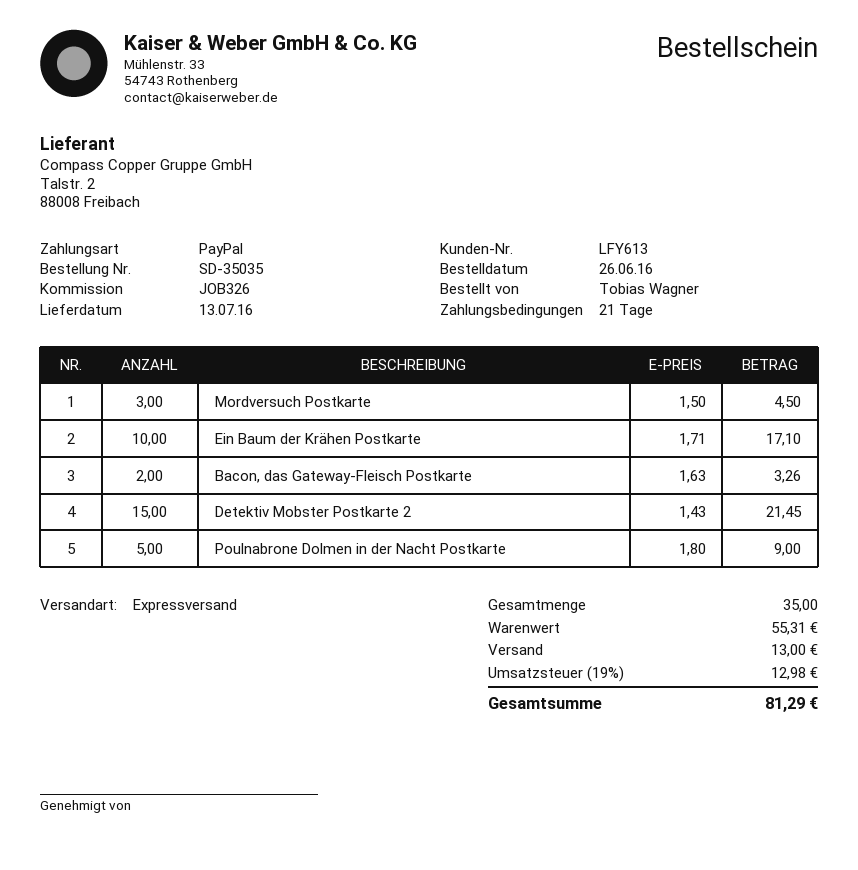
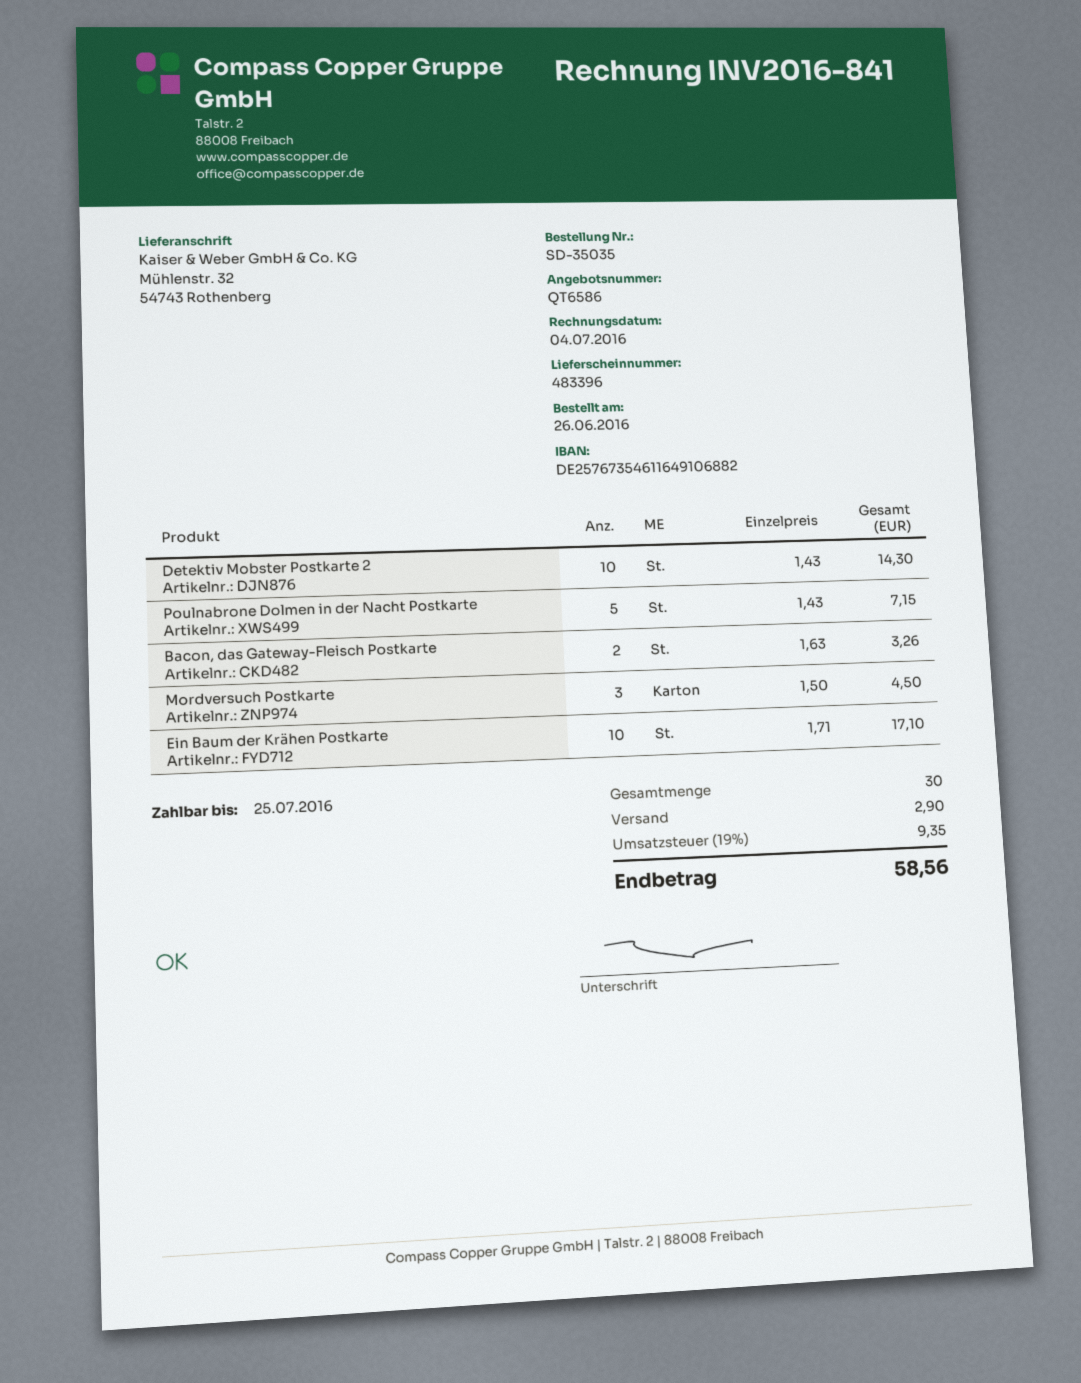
Detektiv Mobster Postkarte 2: 15 x 1.43 = 21.45 -> 10 x 1.43 = 14.30
Poulnabrone Dolmen in der Nacht Postkarte: 5 x 1.80 = 9.00 -> 5 x 1.43 = 7.15
total quantity: 35 -> 30
shipping: 13.00 -> 2.90
tax: 19% = 12.98 -> 19% = 9.35
total: 81.29 -> 58.56

